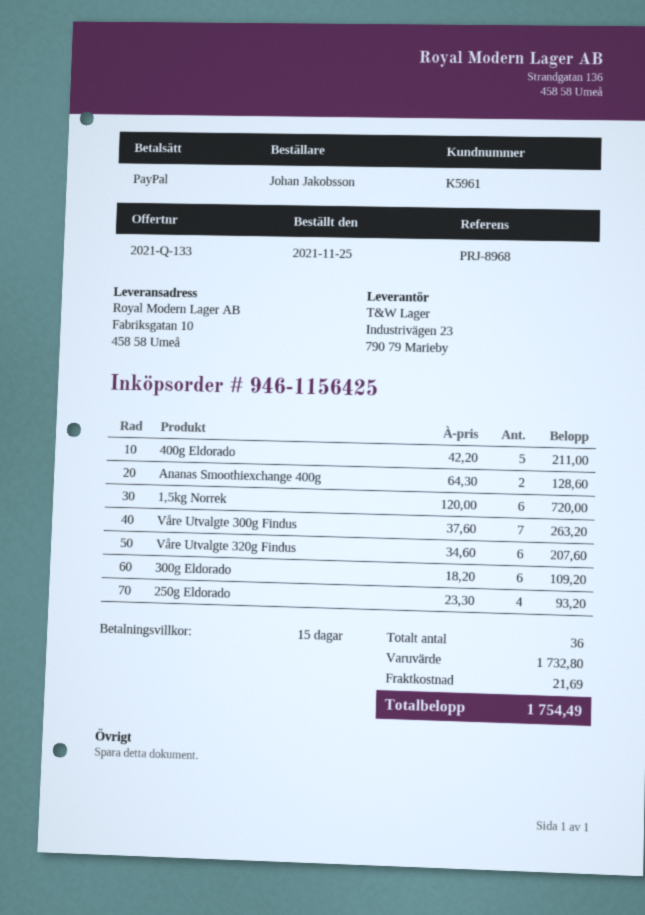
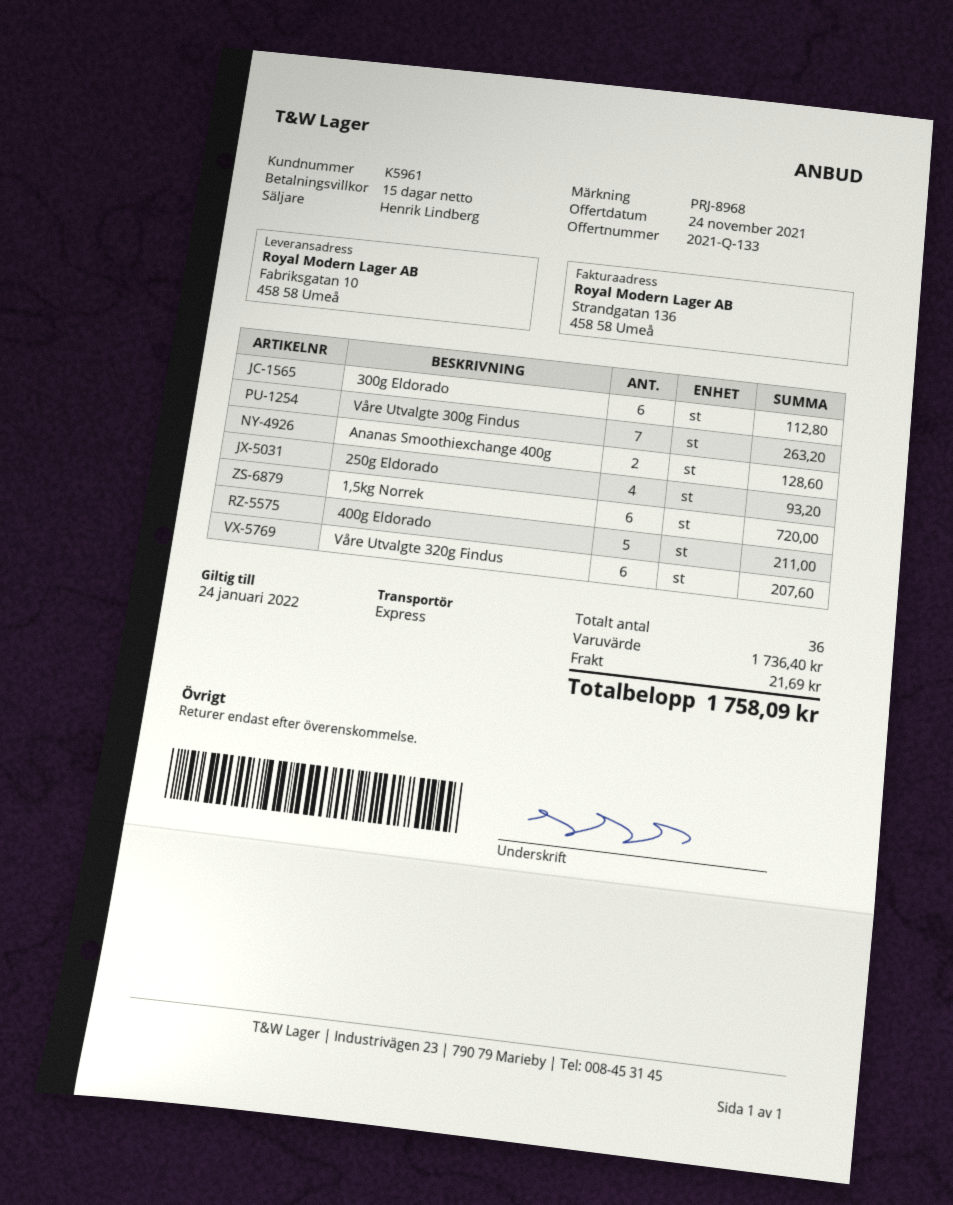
300g Eldorado: 6 for 109.20 -> 6 for 112.80
subtotal: 1732.80 -> 1736.40
total: 1754.49 -> 1758.09

